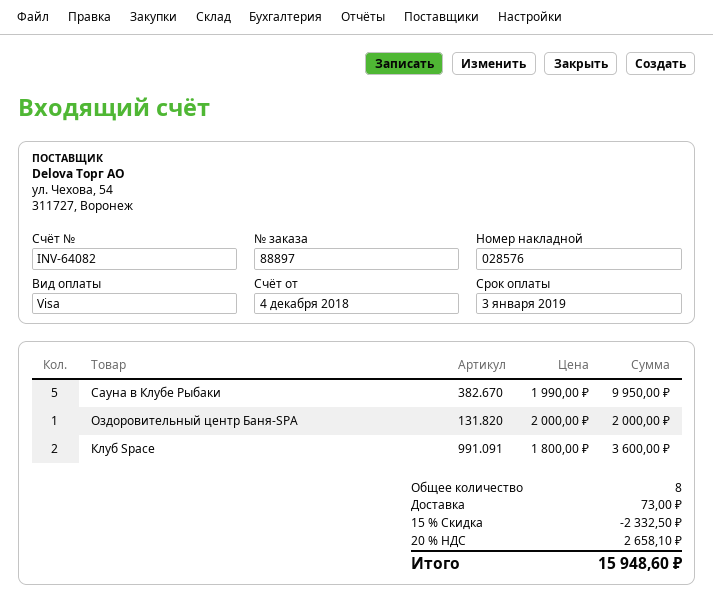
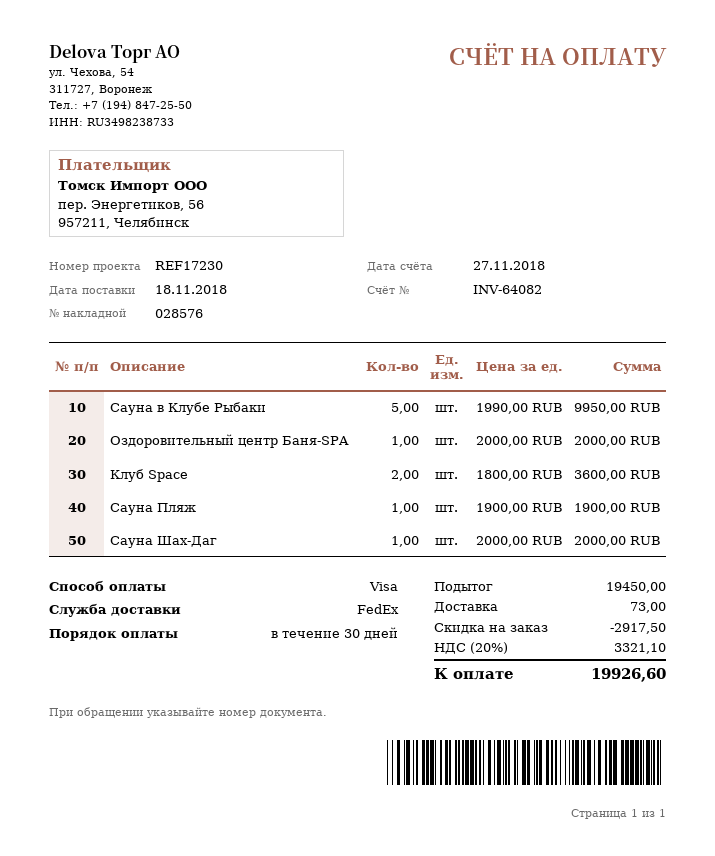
invoice date: 2018-12-04 -> 2018-11-27
Сауна Пляж: none -> 1 x 1900.00 = 1900.00
Сауна Шах-Даг: none -> 1 x 2000.00 = 2000.00
discount: 2332.50 -> 2917.50
tax: 20% = 2658.10 -> 20% = 3321.10
total: 15948.60 -> 19926.60

